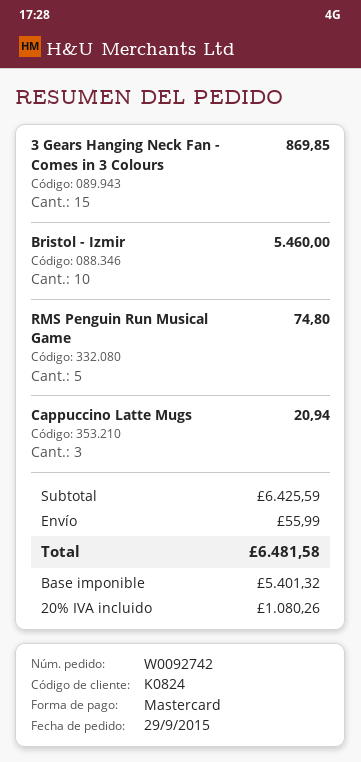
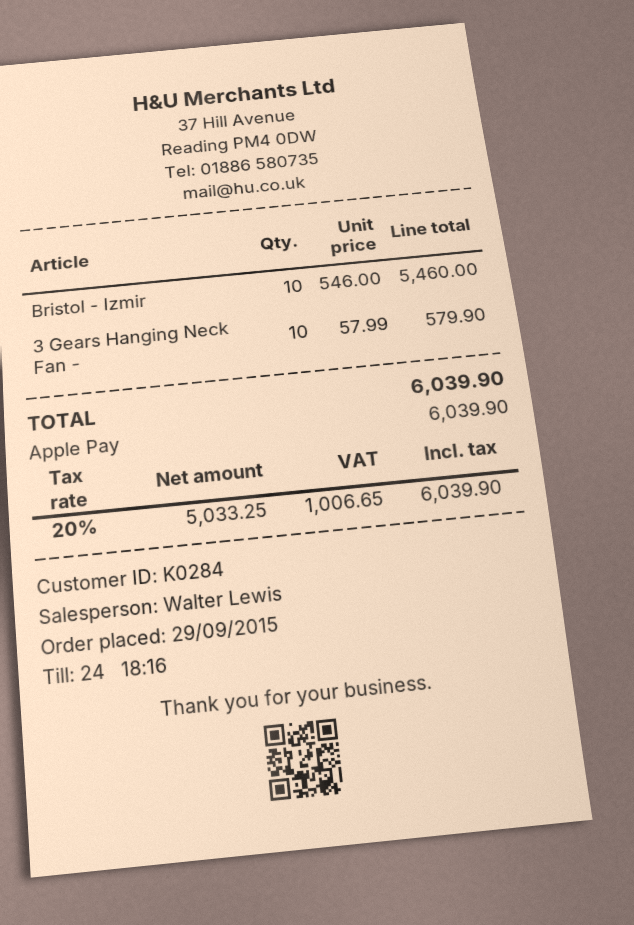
customer number: K0824 -> K0284
payment method: Mastercard -> Apple Pay
3 Gears Hanging Neck Fan - Comes in 3 Colours: 15 for 869.85 -> 10 for 579.90
RMS Penguin Run Musical Game: 5 for 74.80 -> none
Cappuccino Latte Mugs: 3 for 20.94 -> none
shipping: 55.99 -> none
net: 5401.32 -> 5033.25
tax: 20% = 1080.26 -> 20% = 1006.65
total: 6481.58 -> 6039.90

